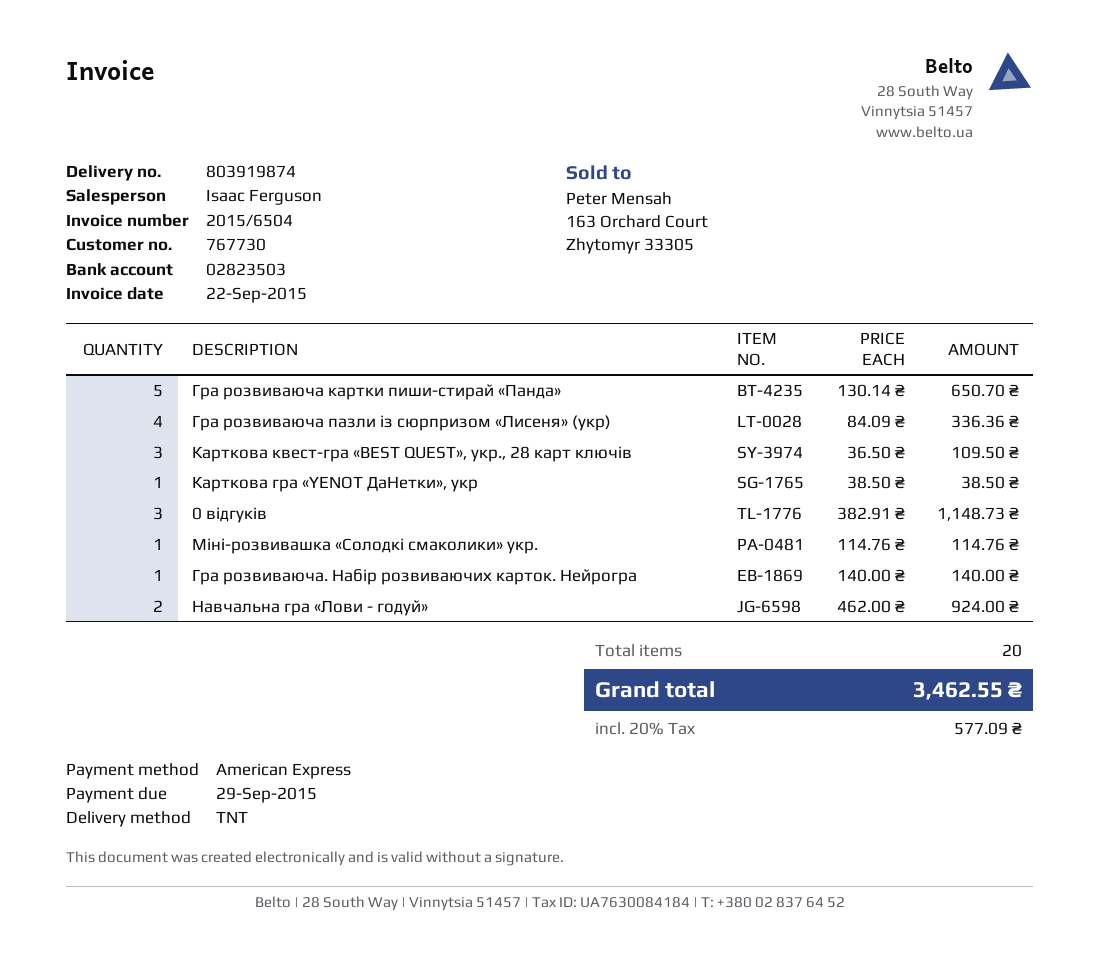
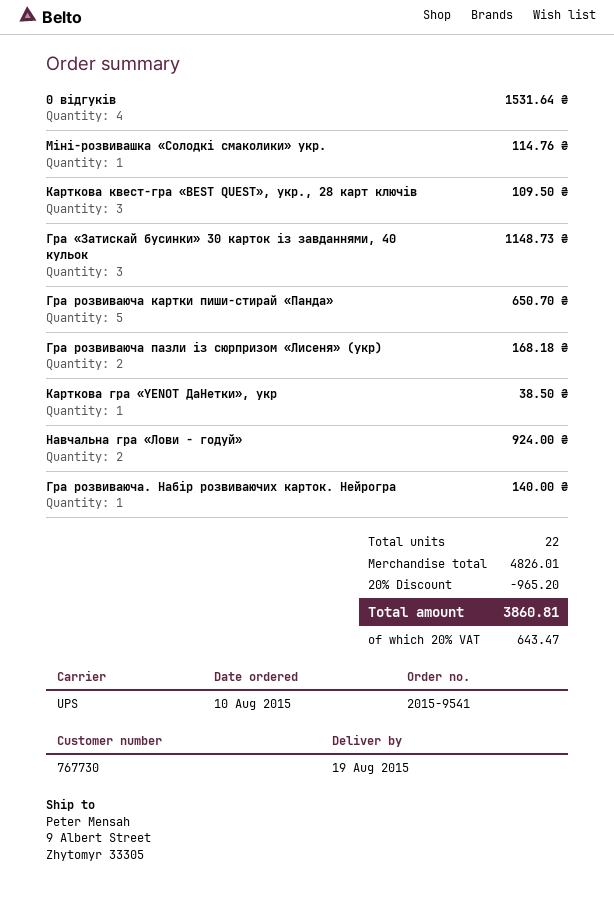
shipping method: TNT -> UPS
Гра розвиваюча пазли із сюрпризом «Лисеня» (укр): 4 for 336.36 -> 2 for 168.18
0 відгуків: 3 for 1148.73 -> 4 for 1531.64
Гра «Затискай бусинки» 30 карток із завданнями, 40 кульок: none -> 3 for 1148.73
total quantity: 20 -> 22
discount: none -> 20% = 965.20
tax: 20% = 577.09 -> 20% = 643.47
total: 3462.55 -> 3860.81

